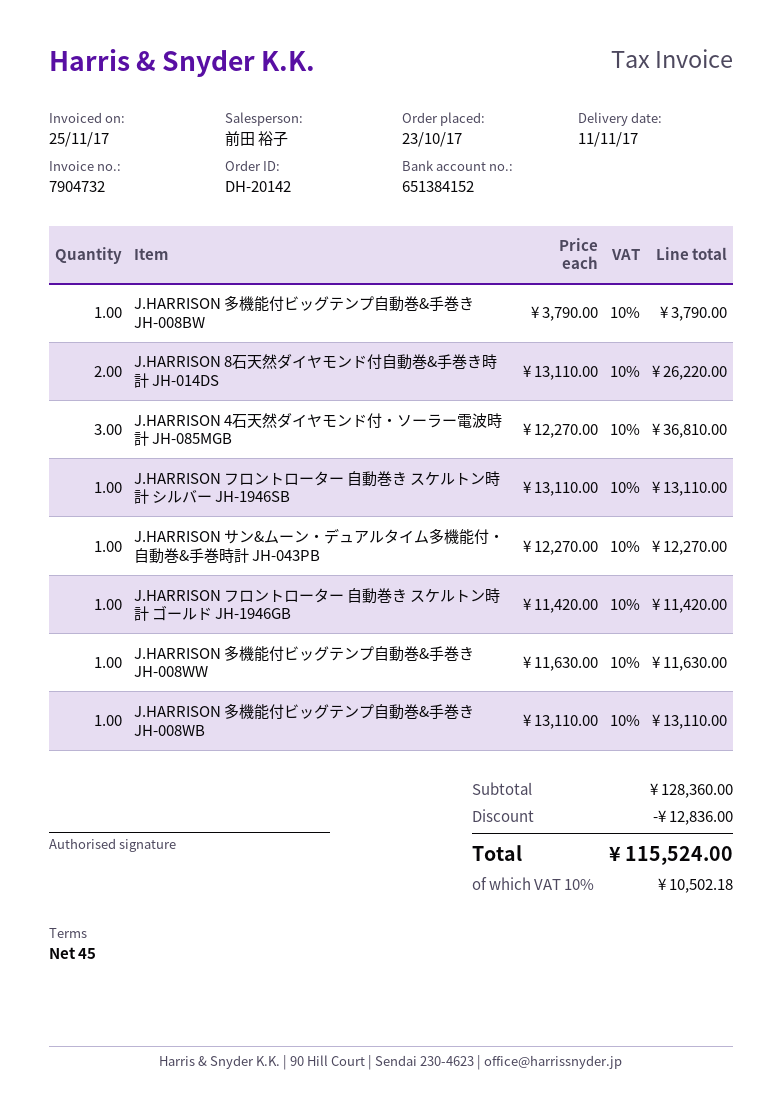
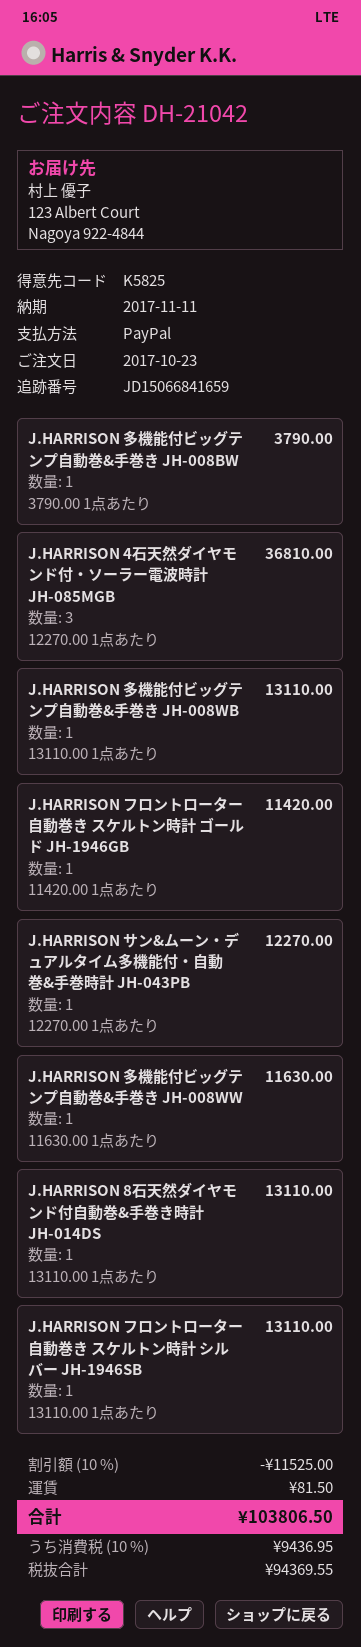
order number: DH-20142 -> DH-21042
J.HARRISON 8石天然ダイヤモンド付自動巻&手巻き時計 JH-014DS: 2 x 13110.00 = 26220.00 -> 1 x 13110.00 = 13110.00
discount: 12836.00 -> 11525.00
shipping: none -> 81.50
tax: 10% = 10502.18 -> 10% = 9436.95
total: 115524.00 -> 103806.50

